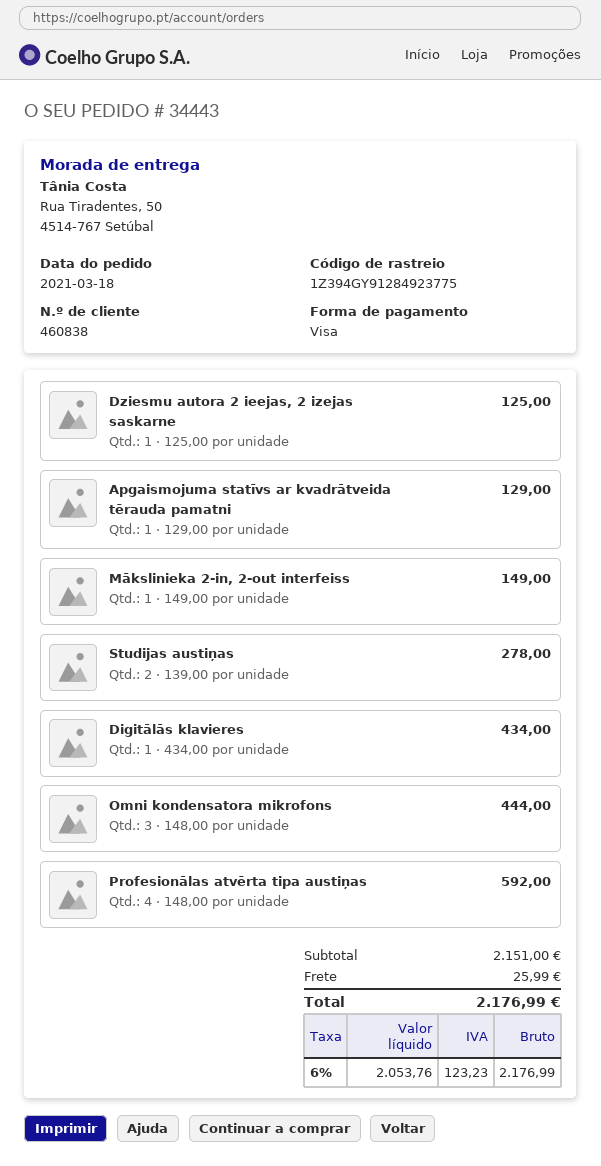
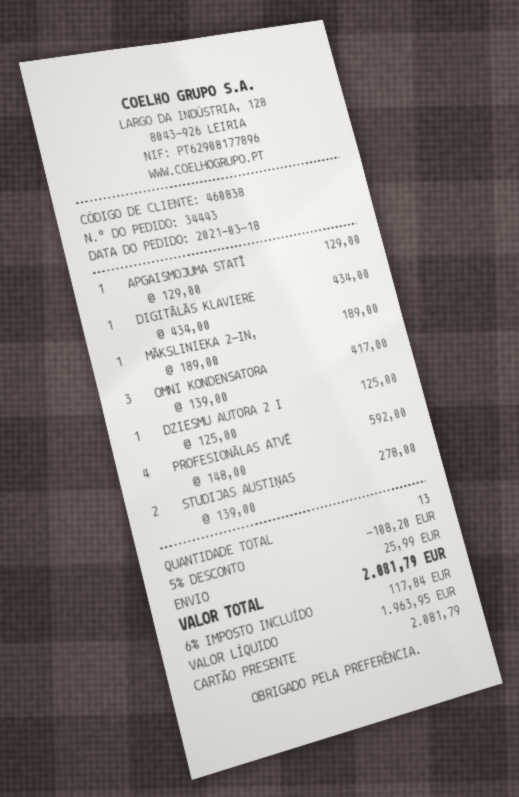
payment method: Visa -> gift card
Mākslinieka 2-in, 2-out interfeiss: 1 x 149.00 = 149.00 -> 1 x 189.00 = 189.00
Omni kondensatora mikrofons: 3 x 148.00 = 444.00 -> 3 x 139.00 = 417.00
discount: none -> 5% = 108.20
net: 2053.76 -> 1963.95
tax: 6% = 123.23 -> 6% = 117.84
total: 2176.99 -> 2081.79

